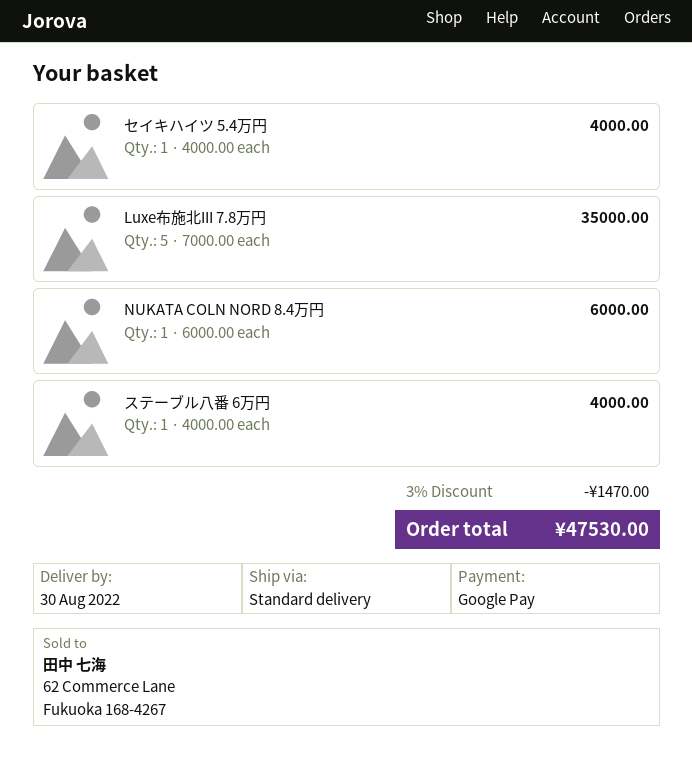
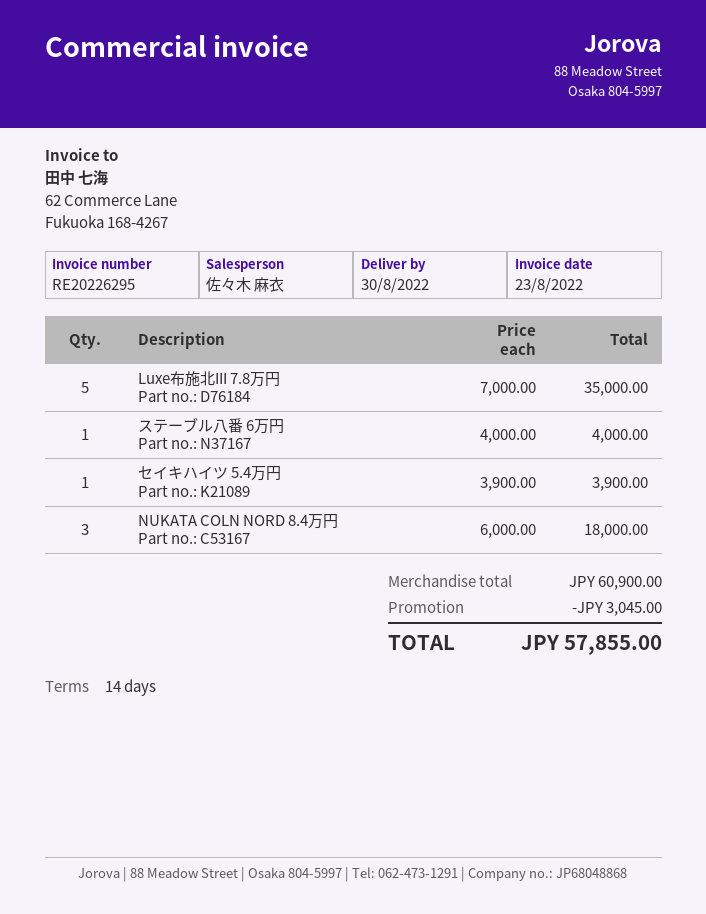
セイキハイツ 5.4万円: 1 x 4000.00 = 4000.00 -> 1 x 3900.00 = 3900.00
NUKATA COLN NORD 8.4万円: 1 x 6000.00 = 6000.00 -> 3 x 6000.00 = 18000.00
discount: 1470.00 -> 3045.00
total: 47530.00 -> 57855.00

